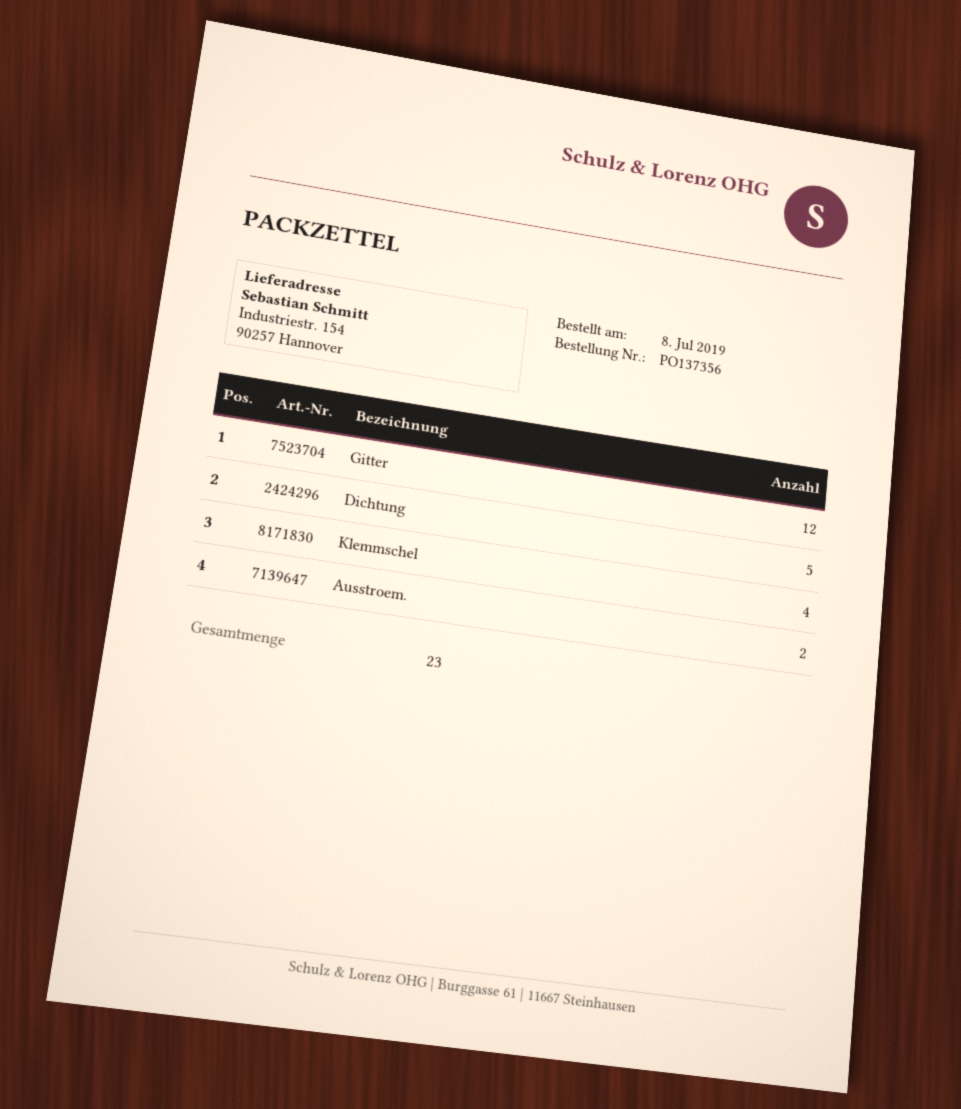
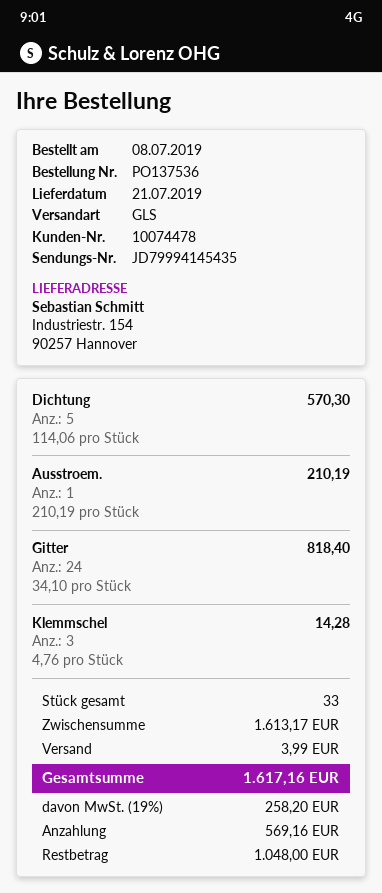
order number: PO137356 -> PO137536
Gitter: 12 -> 24
Klemmschel: 4 -> 3
Ausstroem.: 2 -> 1
total quantity: 23 -> 33

